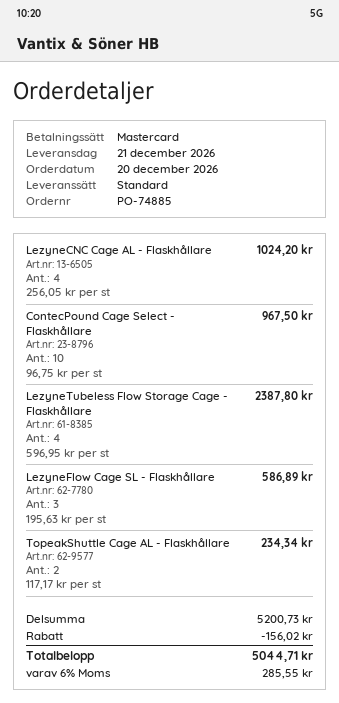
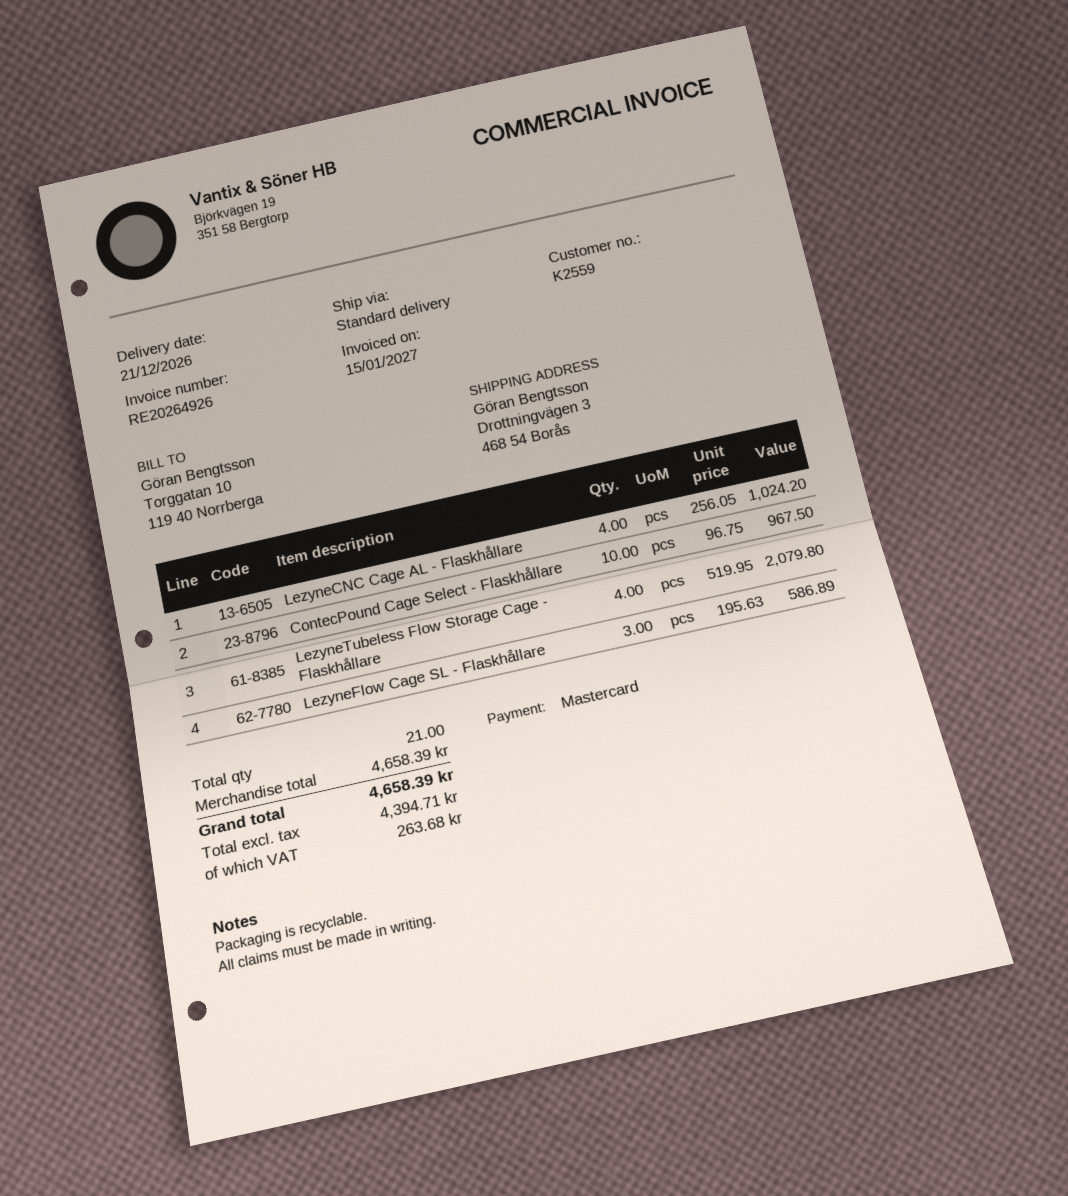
LezyneTubeless Flow Storage Cage - Flaskhållare: 4 x 596.95 = 2387.80 -> 4 x 519.95 = 2079.80
TopeakShuttle Cage AL - Flaskhållare: 2 x 117.17 = 234.34 -> none
subtotal: 5200.73 -> 4658.39
discount: 156.02 -> none
tax: 285.55 -> 263.68
total: 5044.71 -> 4658.39

